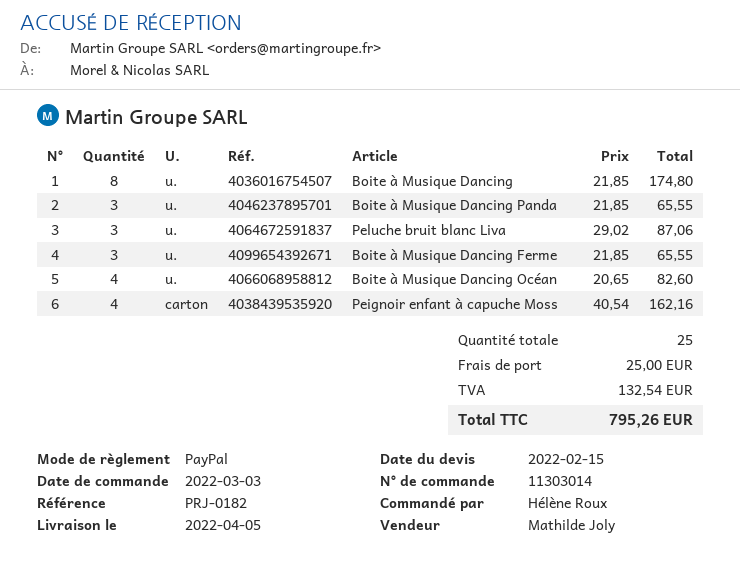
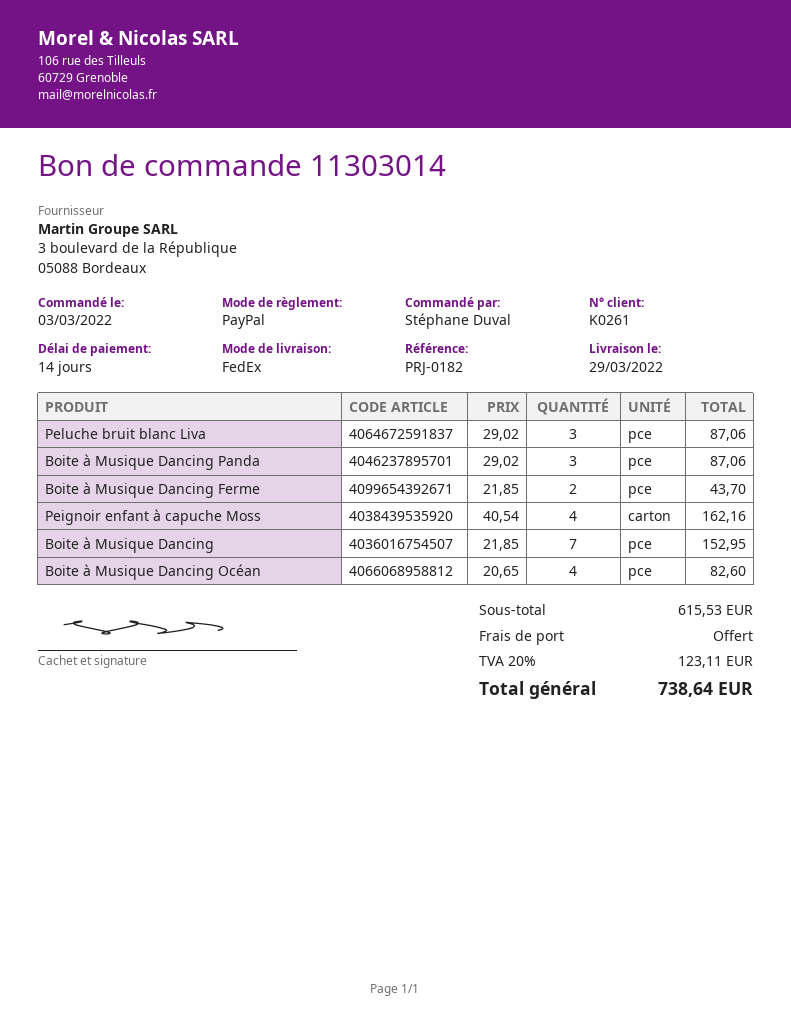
delivery date: 2022-04-05 -> 2022-03-29
ordered by: Hélène Roux -> Stéphane Duval
Boite à Musique Dancing: 8 x 21.85 = 174.80 -> 7 x 21.85 = 152.95
Boite à Musique Dancing Panda: 3 x 21.85 = 65.55 -> 3 x 29.02 = 87.06
Boite à Musique Dancing Ferme: 3 x 21.85 = 65.55 -> 2 x 21.85 = 43.70
shipping: 25.00 -> 0.00
tax: 132.54 -> 123.11
total: 795.26 -> 738.64

